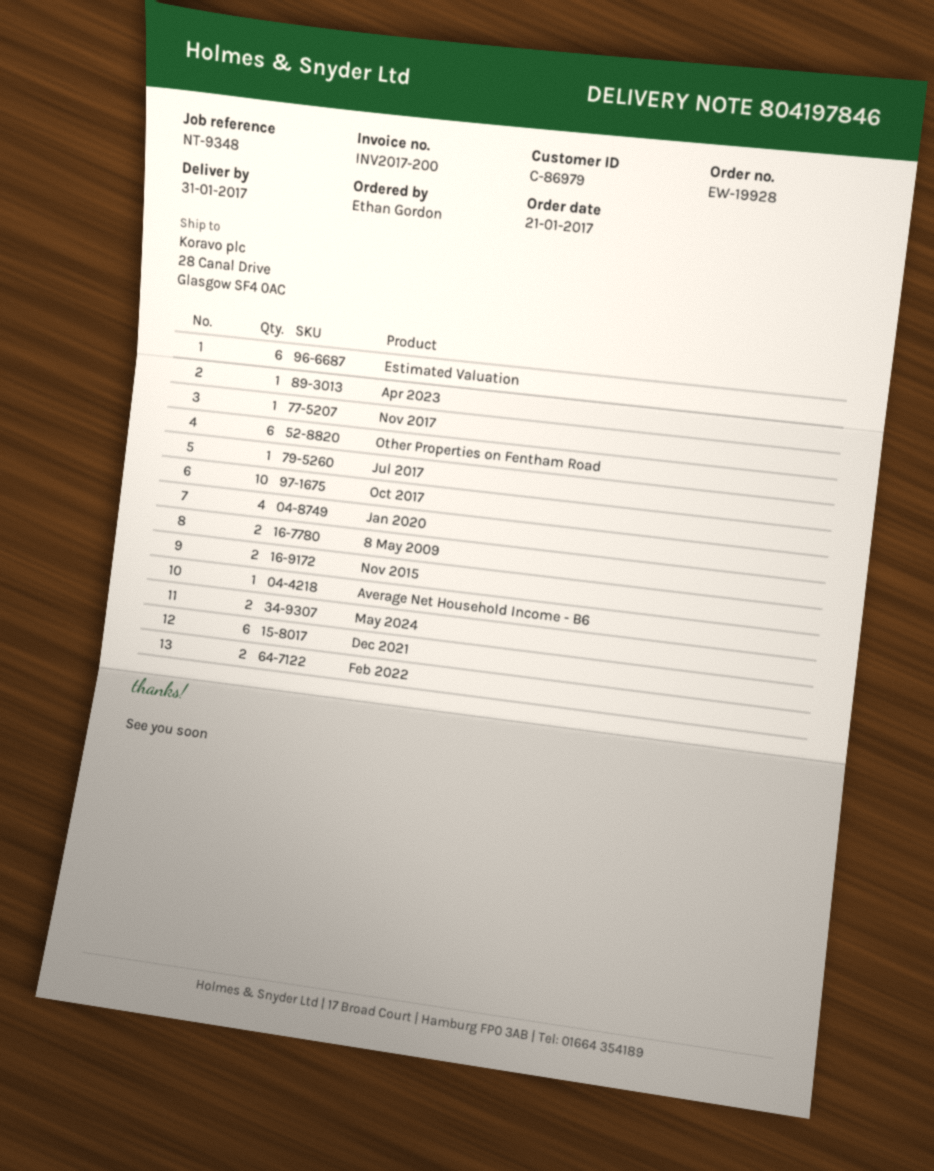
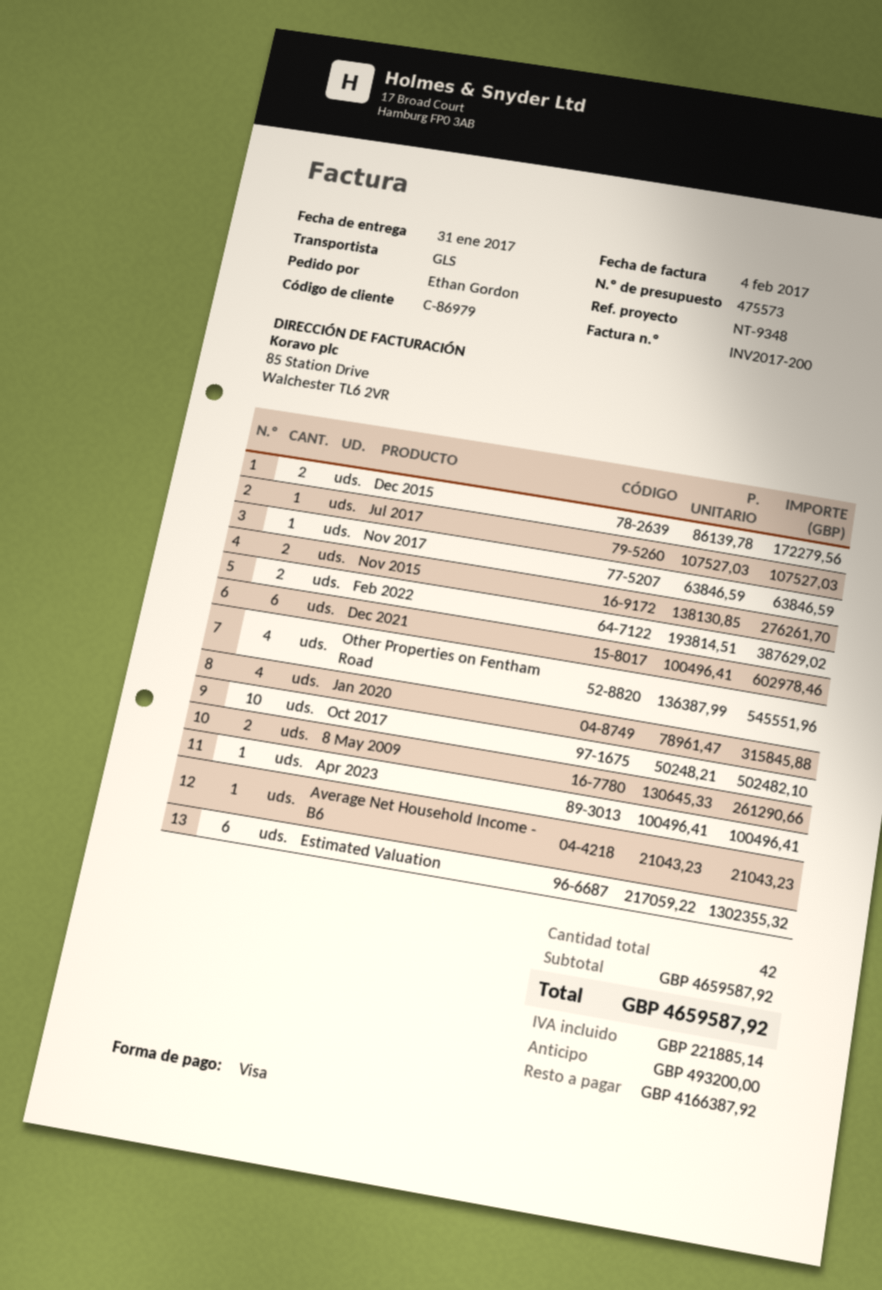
Other Properties on Fentham Road: 6 -> 4
May 2024: 2 -> none
Dec 2015: none -> 2

